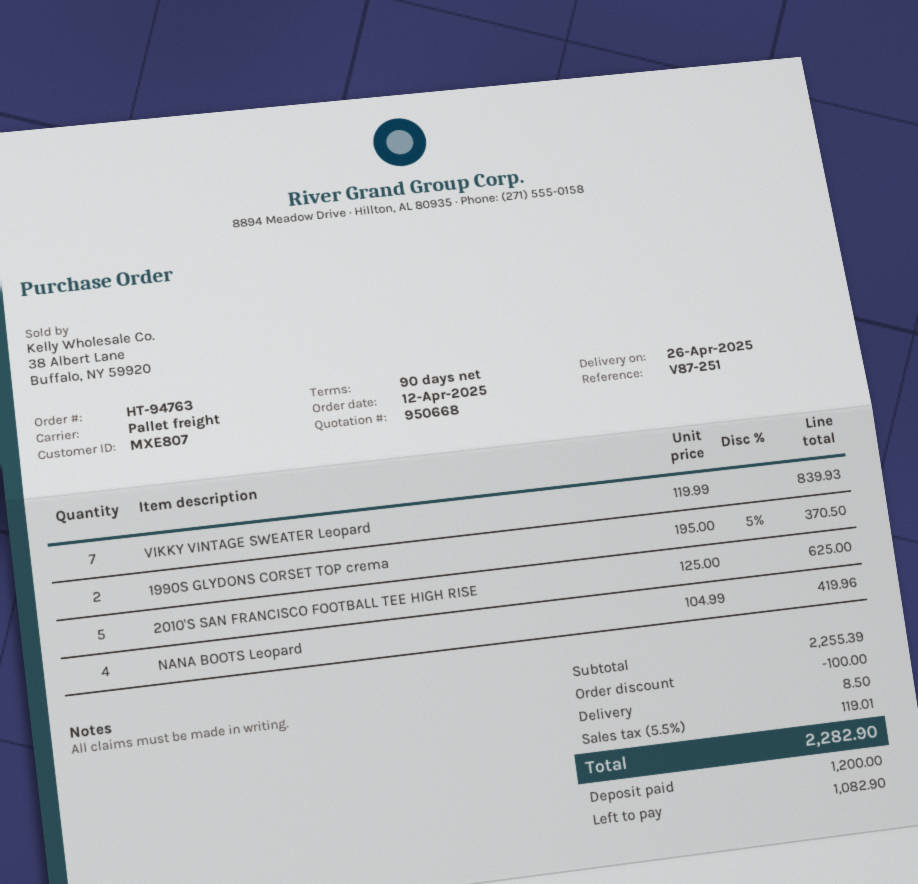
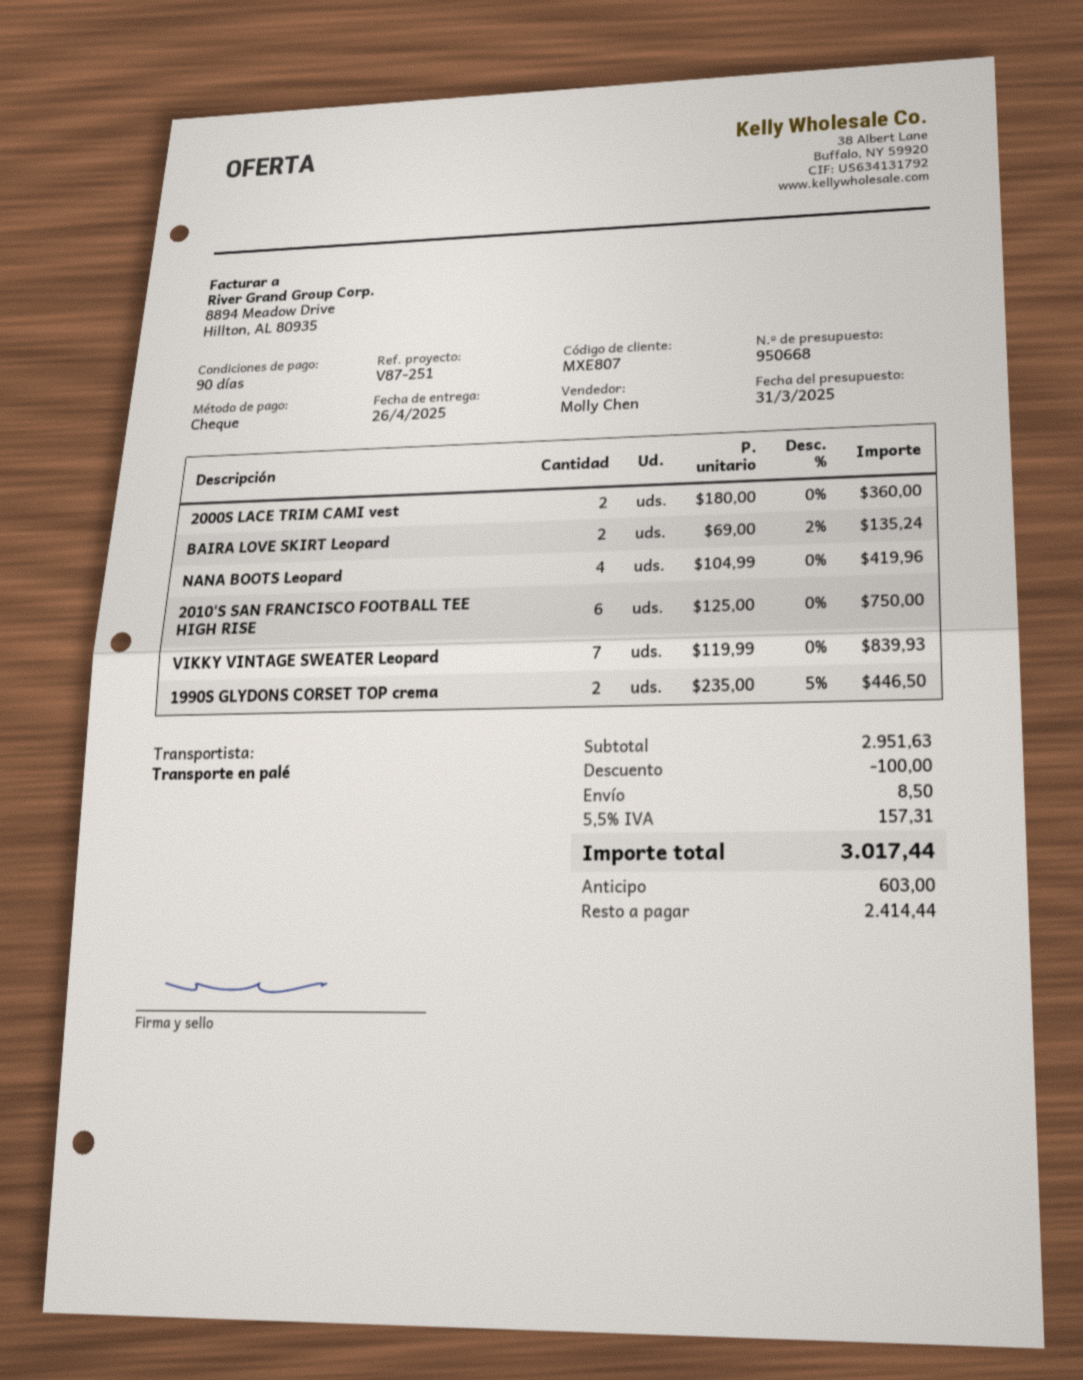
1990S GLYDONS CORSET TOP crema: 2 x 195.00 - 5% = 370.50 -> 2 x 235.00 - 5% = 446.50
2010'S SAN FRANCISCO FOOTBALL TEE HIGH RISE: 5 x 125.00 = 625.00 -> 6 x 125.00 = 750.00
2000S LACE TRIM CAMI vest: none -> 2 x 180.00 = 360.00
BAIRA LOVE SKIRT Leopard: none -> 2 x 69.00 - 2% = 135.24
subtotal: 2255.39 -> 2951.63
tax: 5.5% = 119.01 -> 5.5% = 157.31
total: 2282.90 -> 3017.44
deposit: 1200.00 -> 603.00
balance: 1082.90 -> 2414.44

